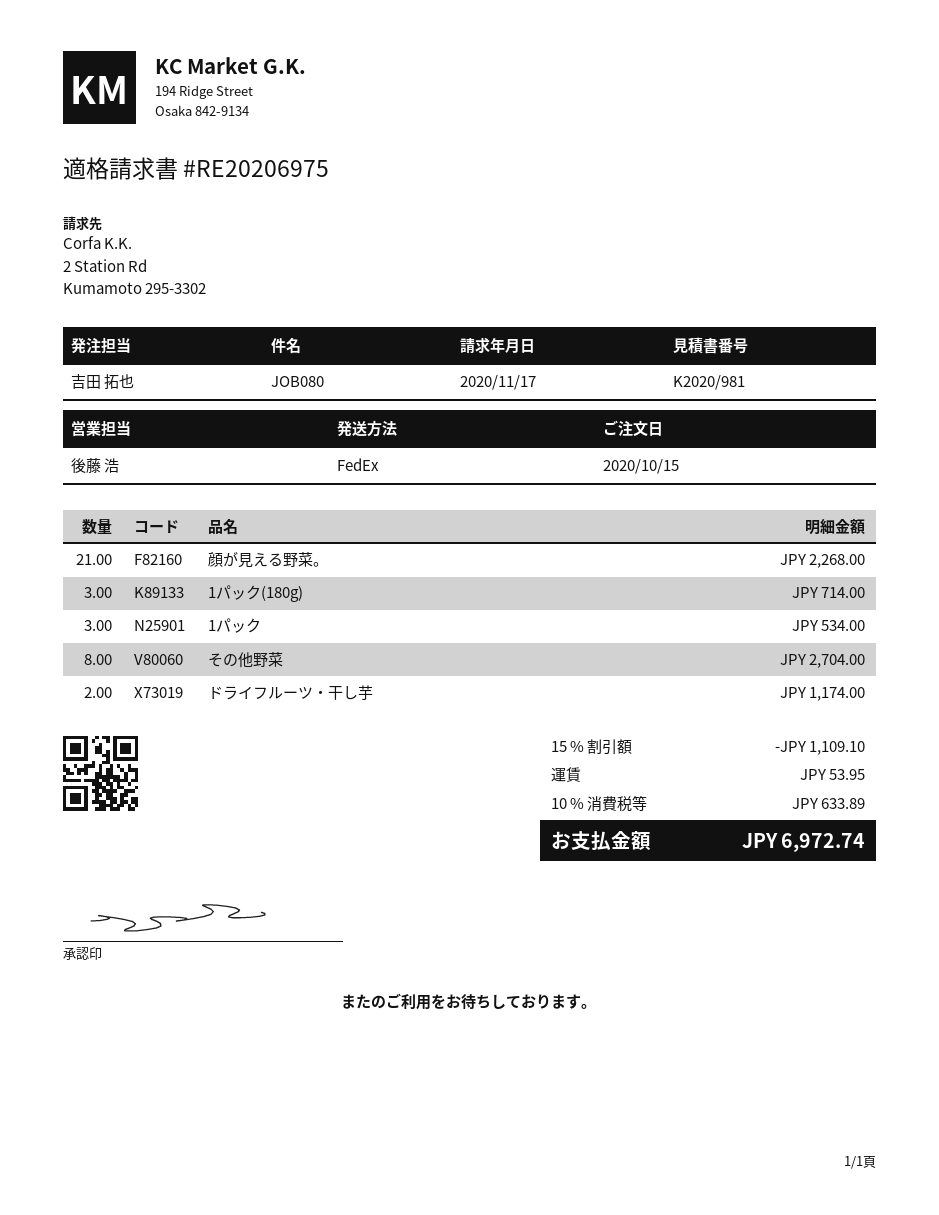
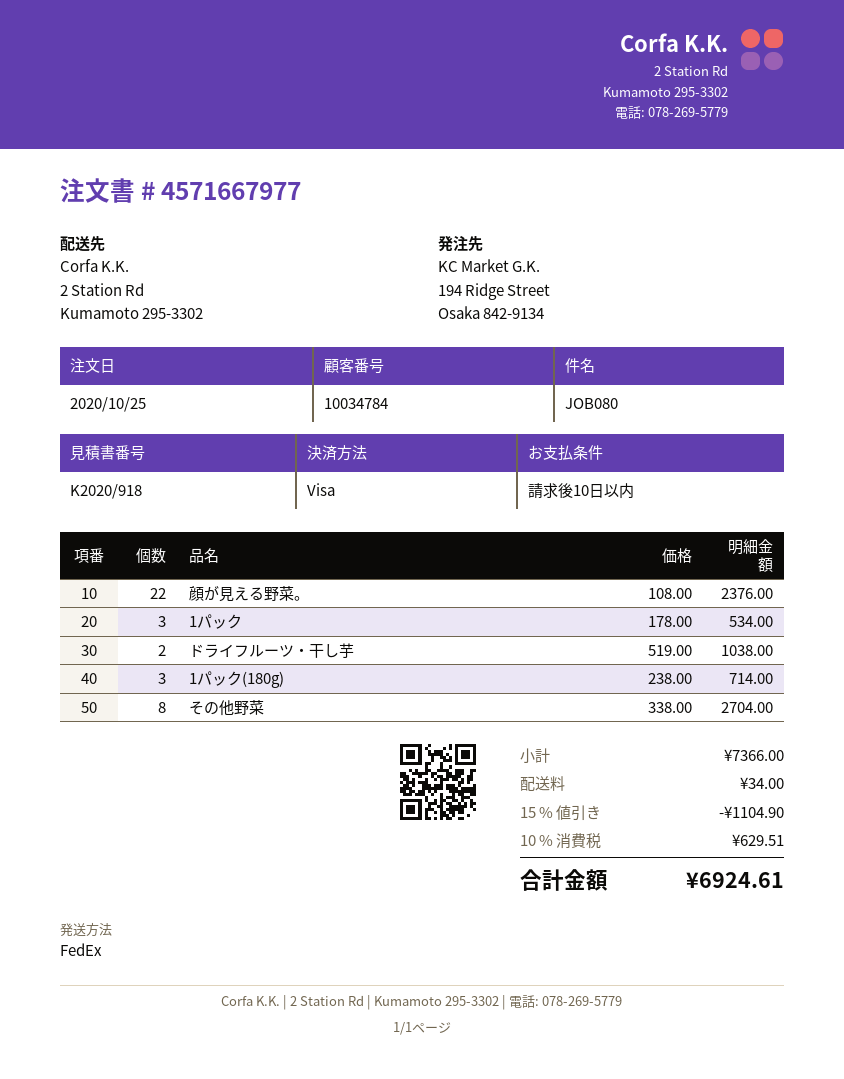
quote number: K2020/981 -> K2020/918
order date: 2020-10-15 -> 2020-10-25
顔が見える野菜。: 21 for 2268.00 -> 22 for 2376.00
ドライフルーツ・干し芋: 2 for 1174.00 -> 2 for 1038.00
discount: 15% = 1109.10 -> 15% = 1104.90
shipping: 53.95 -> 34.00
tax: 10% = 633.89 -> 10% = 629.51
total: 6972.74 -> 6924.61

